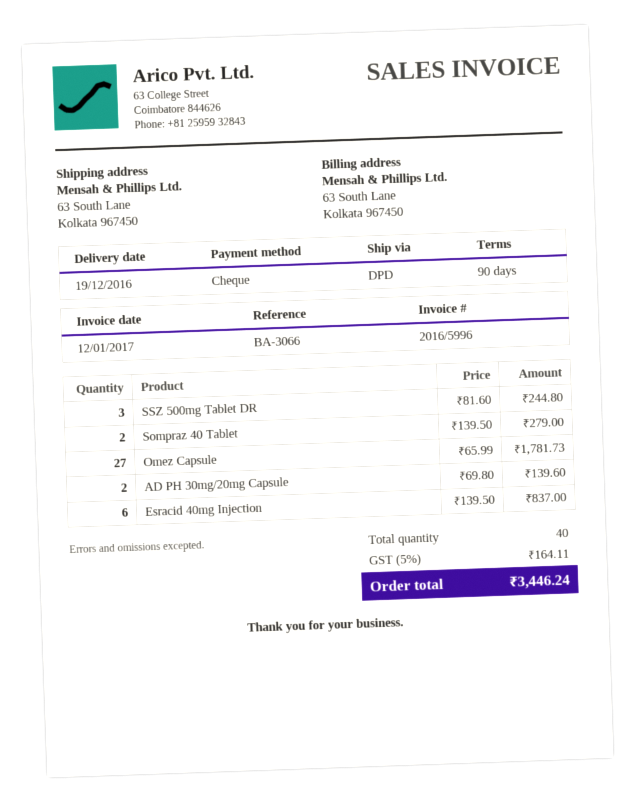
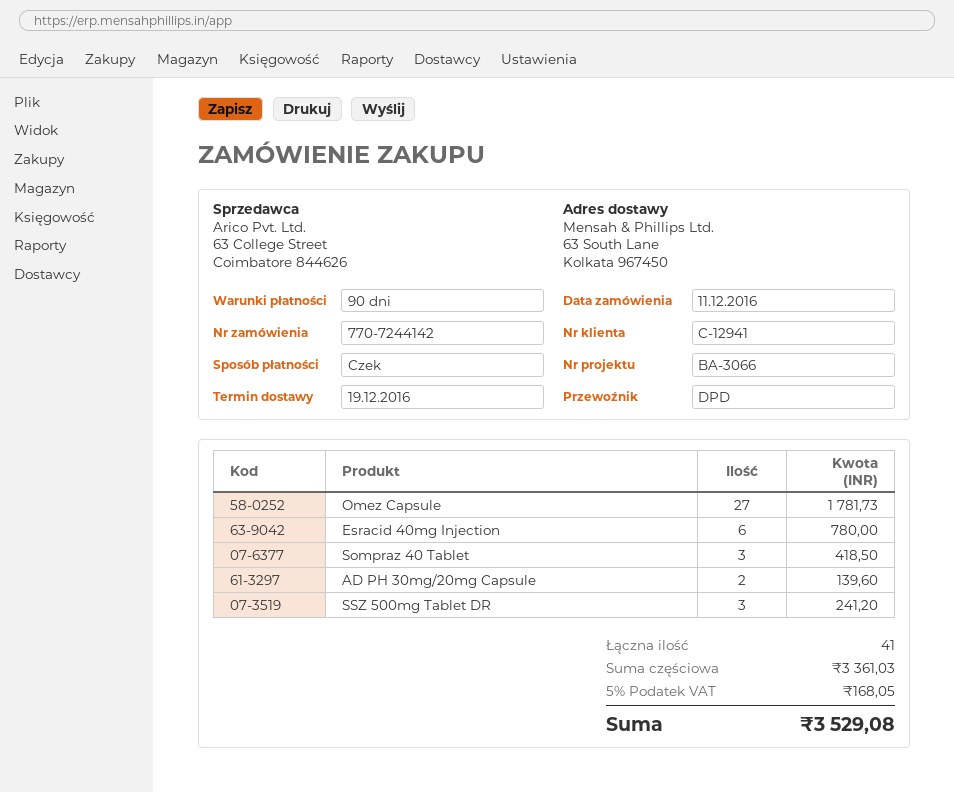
SSZ 500mg Tablet DR: 3 for 244.80 -> 3 for 241.20
Sompraz 40 Tablet: 2 for 279.00 -> 3 for 418.50
Esracid 40mg Injection: 6 for 837.00 -> 6 for 780.00
total quantity: 40 -> 41
tax: 5% = 164.11 -> 5% = 168.05
total: 3446.24 -> 3529.08

